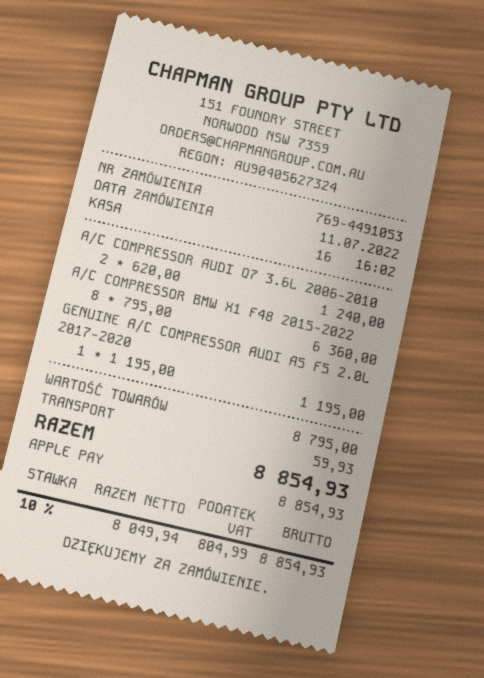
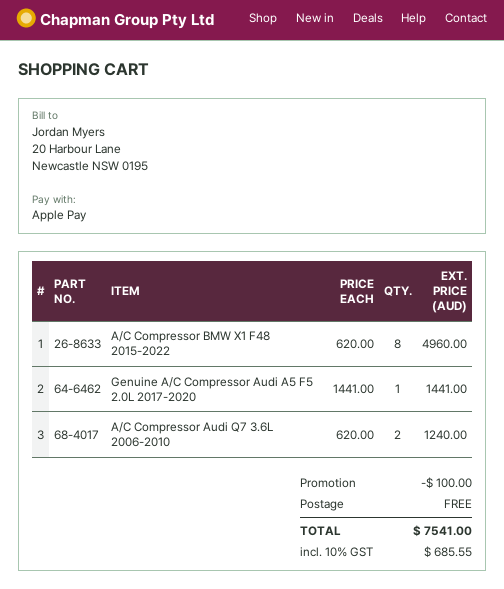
A/C COMPRESSOR BMW X1 F48 2015-2022: 8 x 795.00 = 6360.00 -> 8 x 620.00 = 4960.00
GENUINE A/C COMPRESSOR AUDI A5 F5 2.0L 2017-2020: 1 x 1195.00 = 1195.00 -> 1 x 1441.00 = 1441.00
discount: none -> 100.00
shipping: 59.93 -> 0.00
tax: 10% = 804.99 -> 10% = 685.55
total: 8854.93 -> 7541.00

